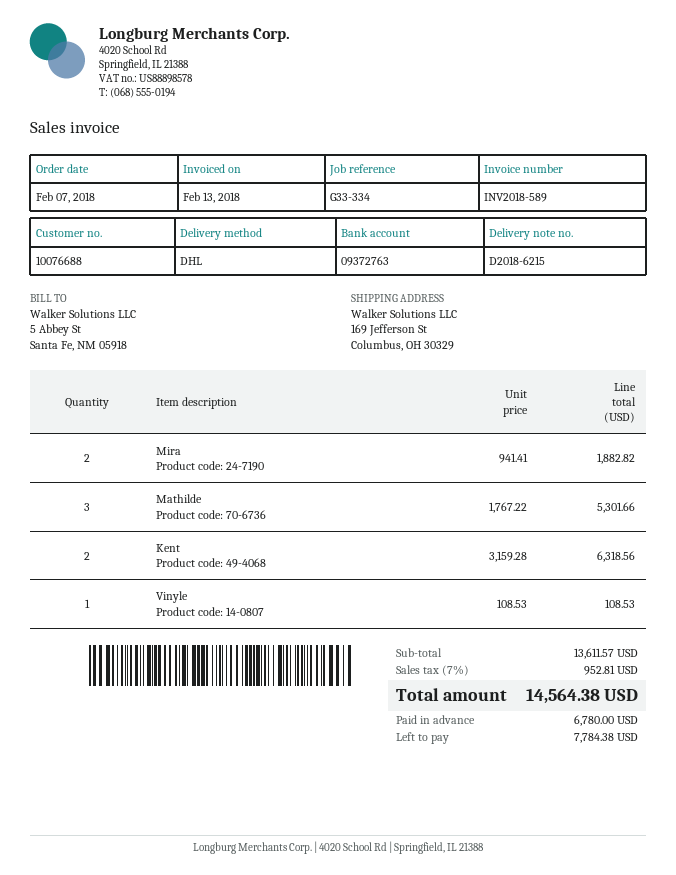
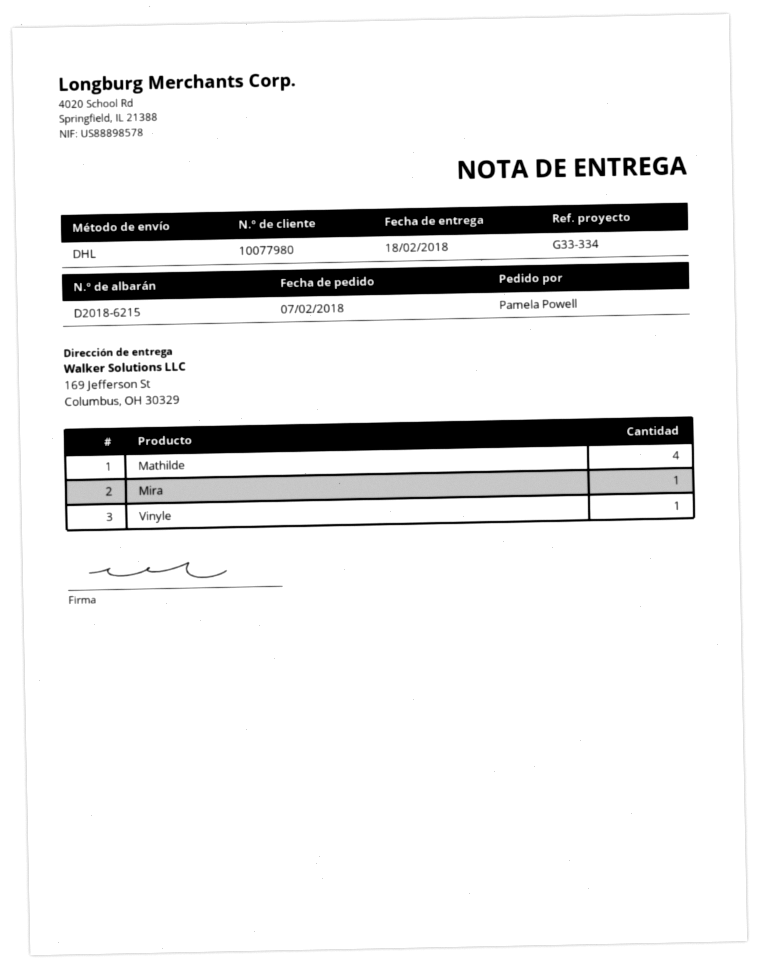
customer number: 10076688 -> 10077980
Mira: 2 -> 1
Mathilde: 3 -> 4
Kent: 2 -> none

